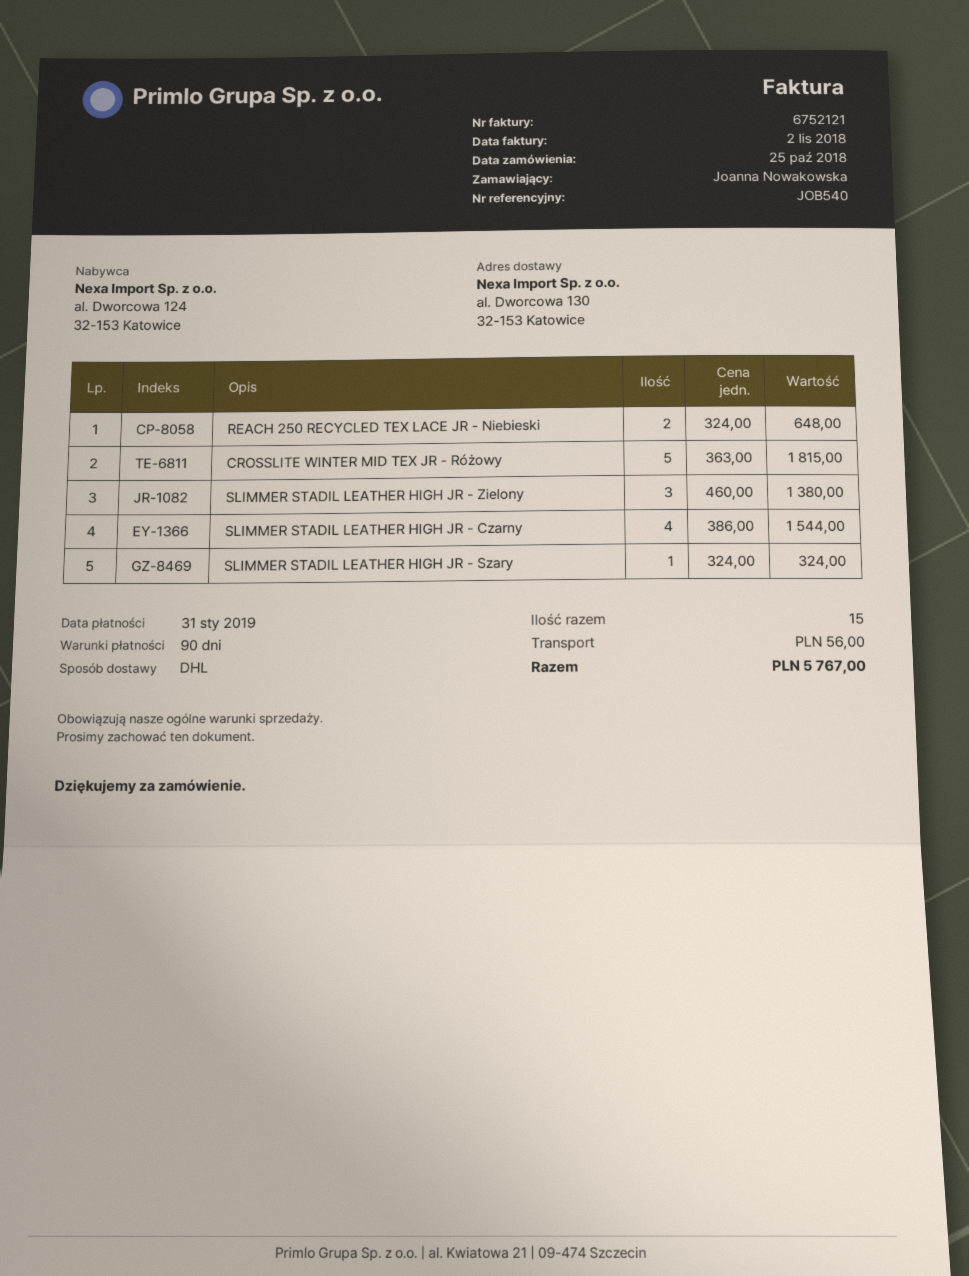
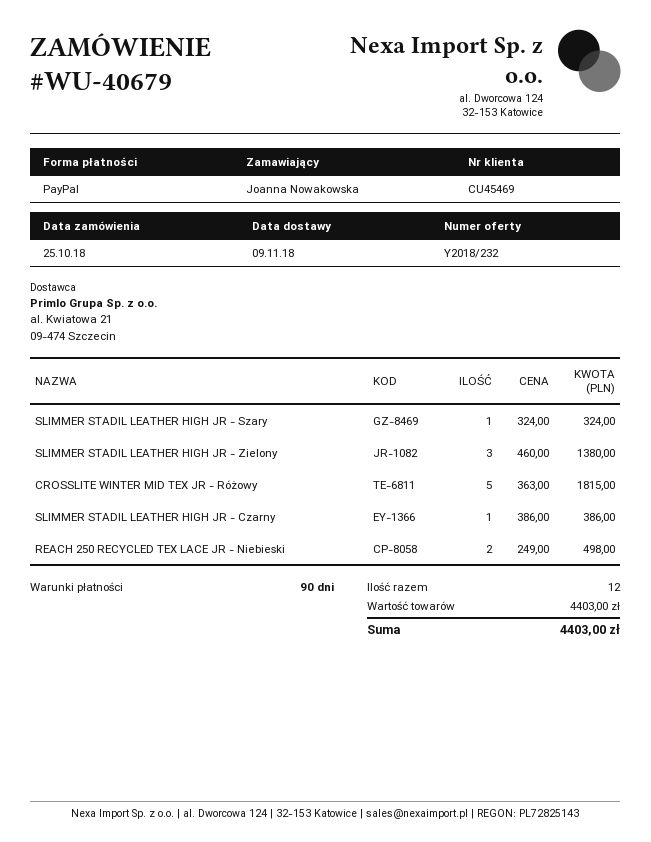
REACH 250 RECYCLED TEX LACE JR - Niebieski: 2 x 324.00 = 648.00 -> 2 x 249.00 = 498.00
SLIMMER STADIL LEATHER HIGH JR - Czarny: 4 x 386.00 = 1544.00 -> 1 x 386.00 = 386.00
total quantity: 15 -> 12
shipping: 56.00 -> none
total: 5767.00 -> 4403.00

